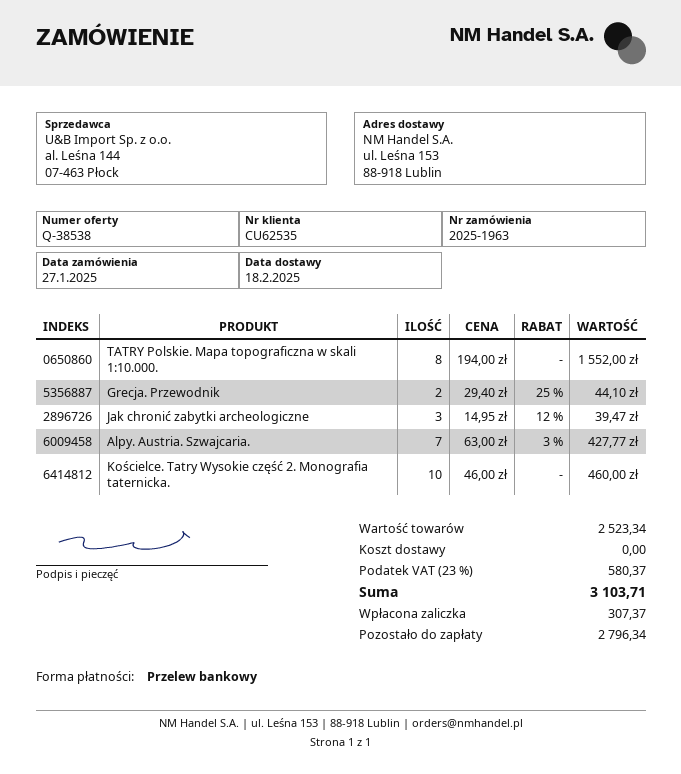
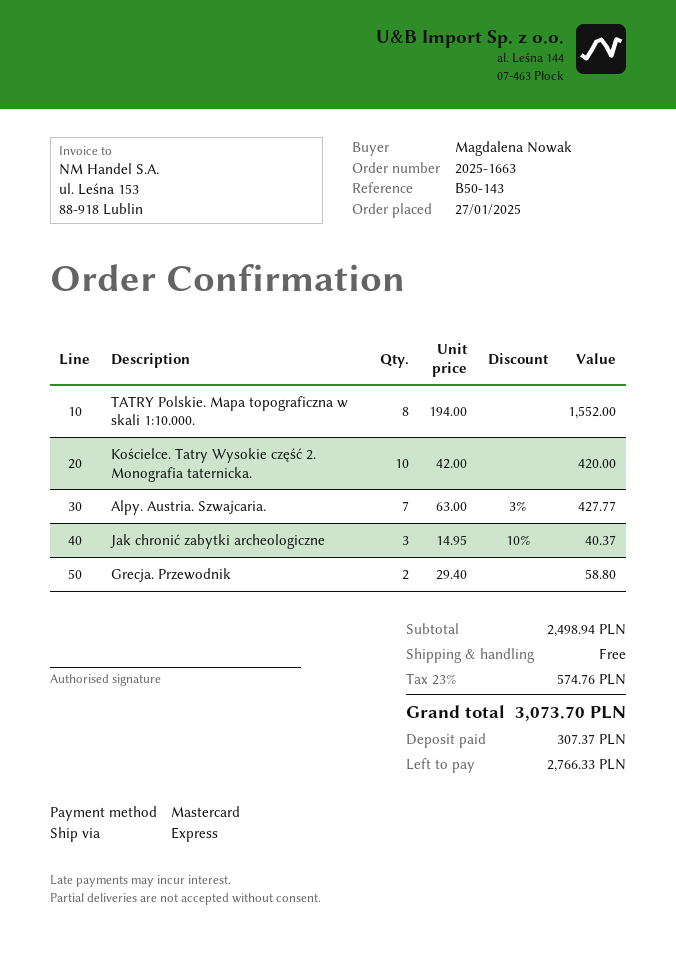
order number: 2025-1963 -> 2025-1663
payment method: bank transfer -> Mastercard
Grecja. Przewodnik: 2 x 29.40 - 25% = 44.10 -> 2 x 29.40 = 58.80
Jak chronić zabytki archeologiczne: 3 x 14.95 - 12% = 39.47 -> 3 x 14.95 - 10% = 40.37
Kościelce. Tatry Wysokie część 2. Monografia taternicka.: 10 x 46.00 = 460.00 -> 10 x 42.00 = 420.00
subtotal: 2523.34 -> 2498.94
tax: 23% = 580.37 -> 23% = 574.76
total: 3103.71 -> 3073.70
balance: 2796.34 -> 2766.33

